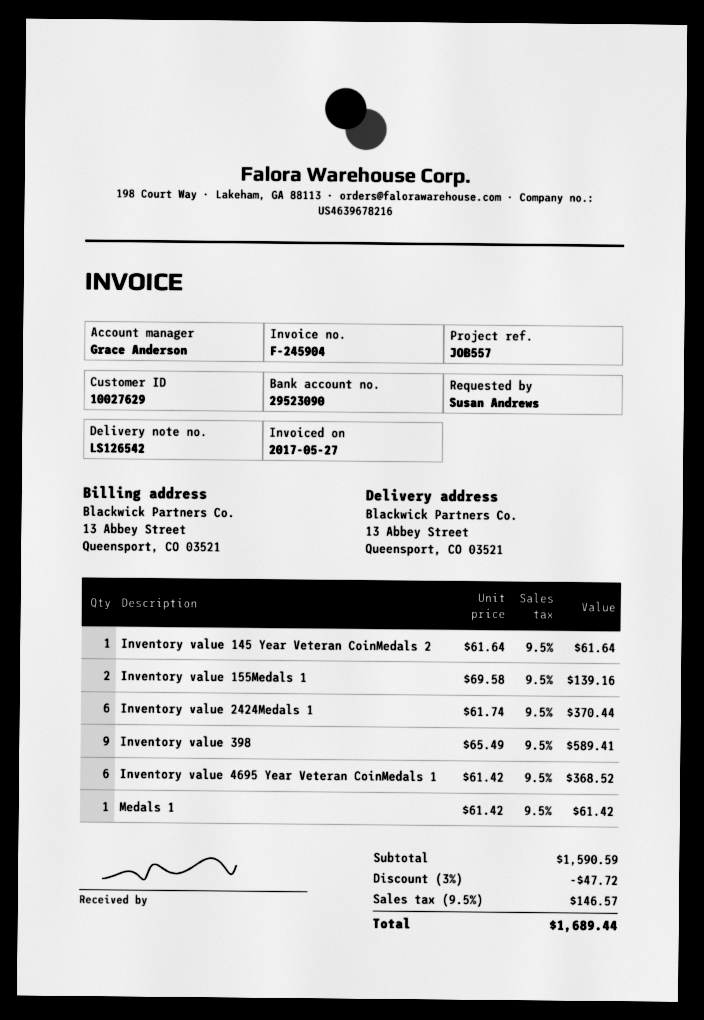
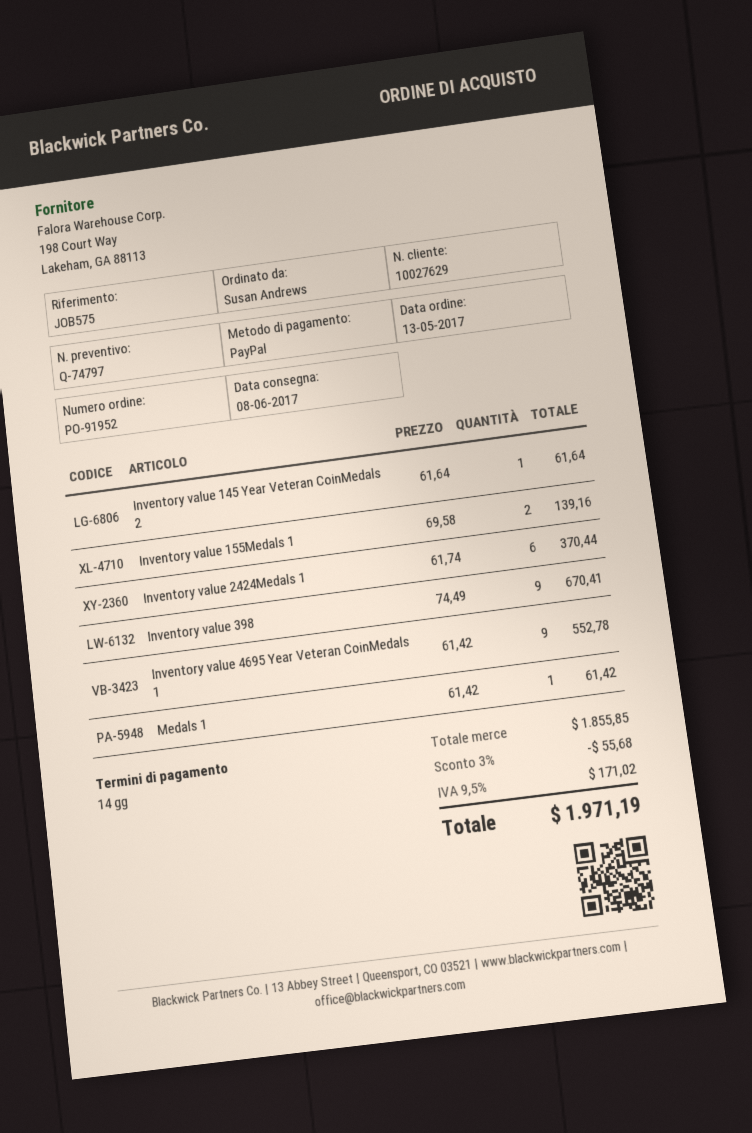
reference: JOB557 -> JOB575
Inventory value 398: 9 x 65.49 = 589.41 -> 9 x 74.49 = 670.41
Inventory value 4695 Year Veteran CoinMedals 1: 6 x 61.42 = 368.52 -> 9 x 61.42 = 552.78
subtotal: 1590.59 -> 1855.85
discount: 3% = 47.72 -> 3% = 55.68
tax: 9.5% = 146.57 -> 9.5% = 171.02
total: 1689.44 -> 1971.19

